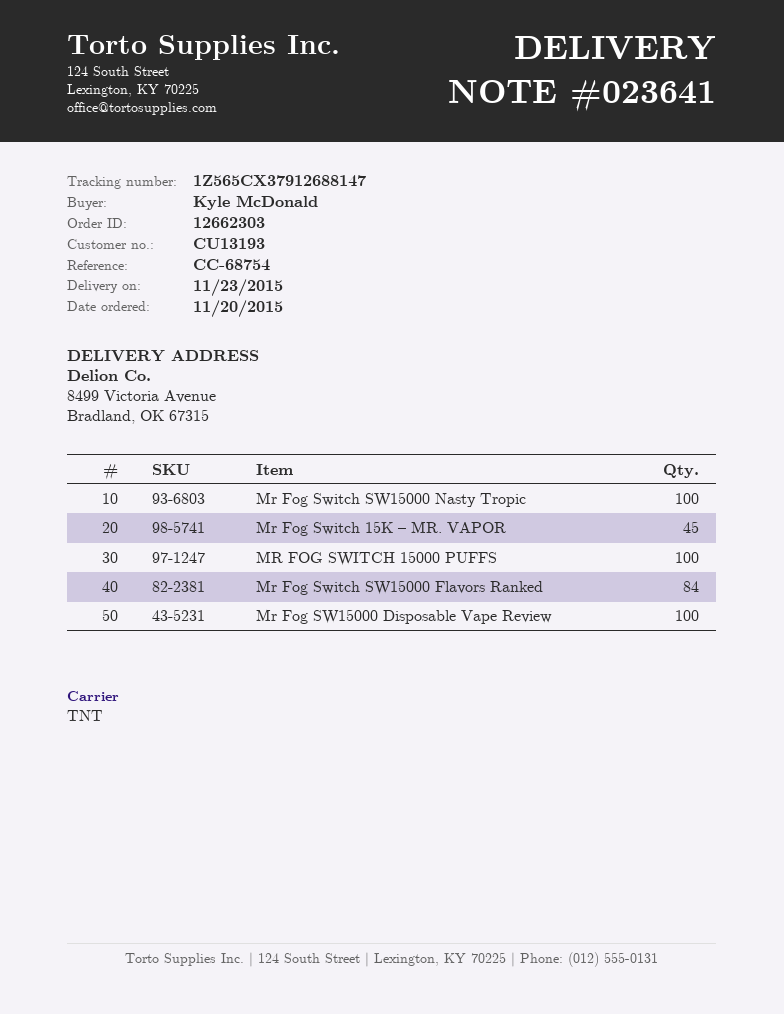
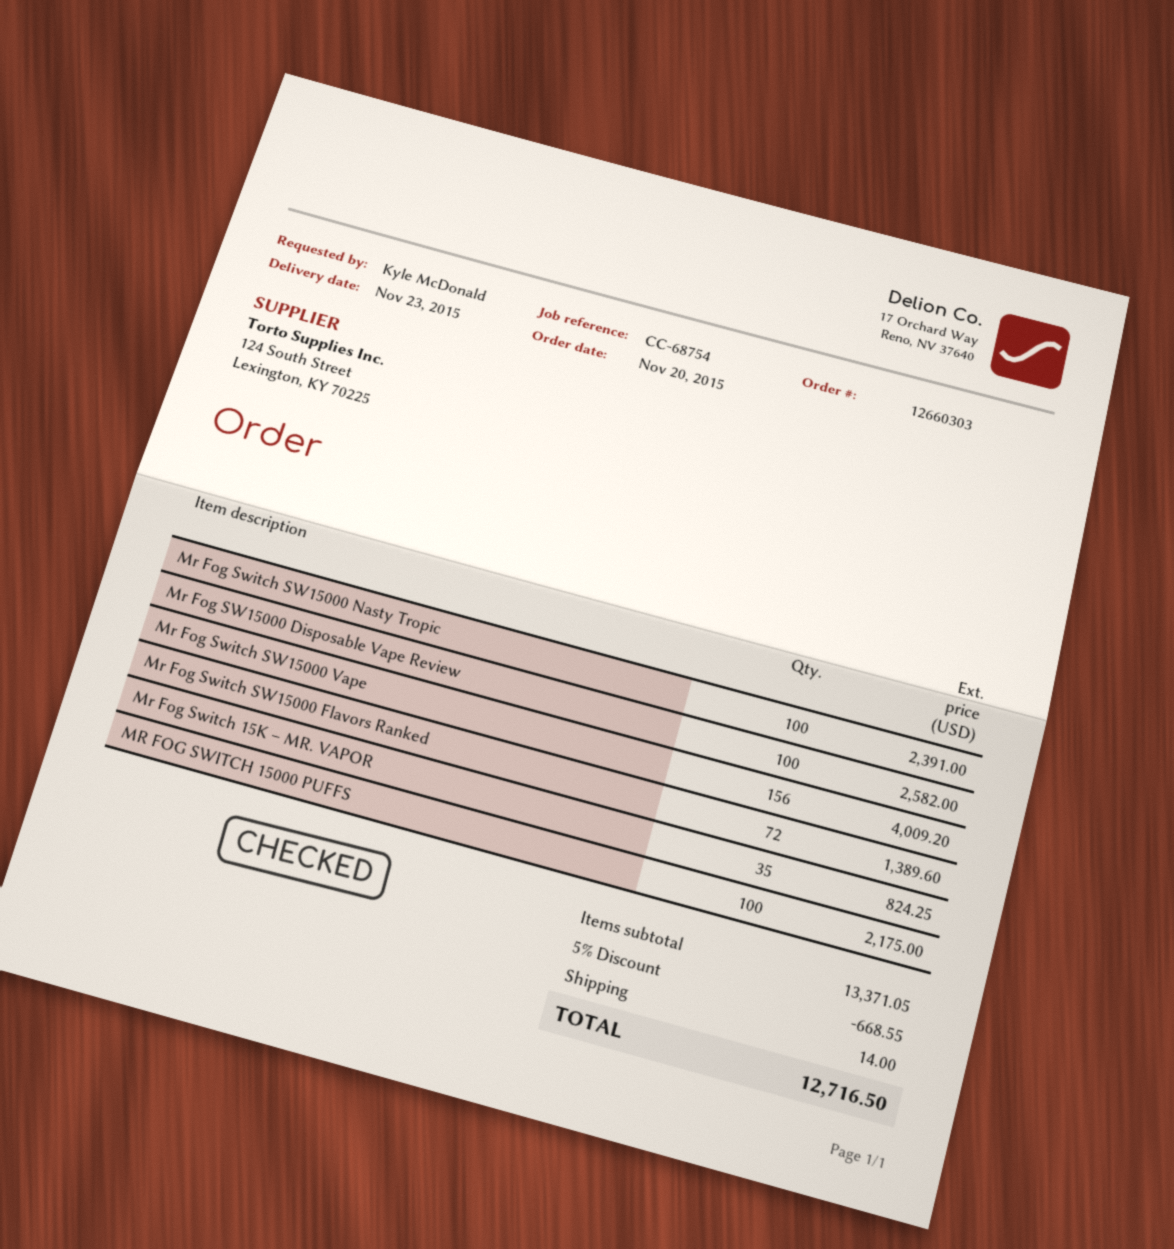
order number: 12662303 -> 12660303
Mr Fog Switch 15K – MR. VAPOR: 45 -> 35
Mr Fog Switch SW15000 Flavors Ranked: 84 -> 72
Mr Fog Switch SW15000 Vape: none -> 156

